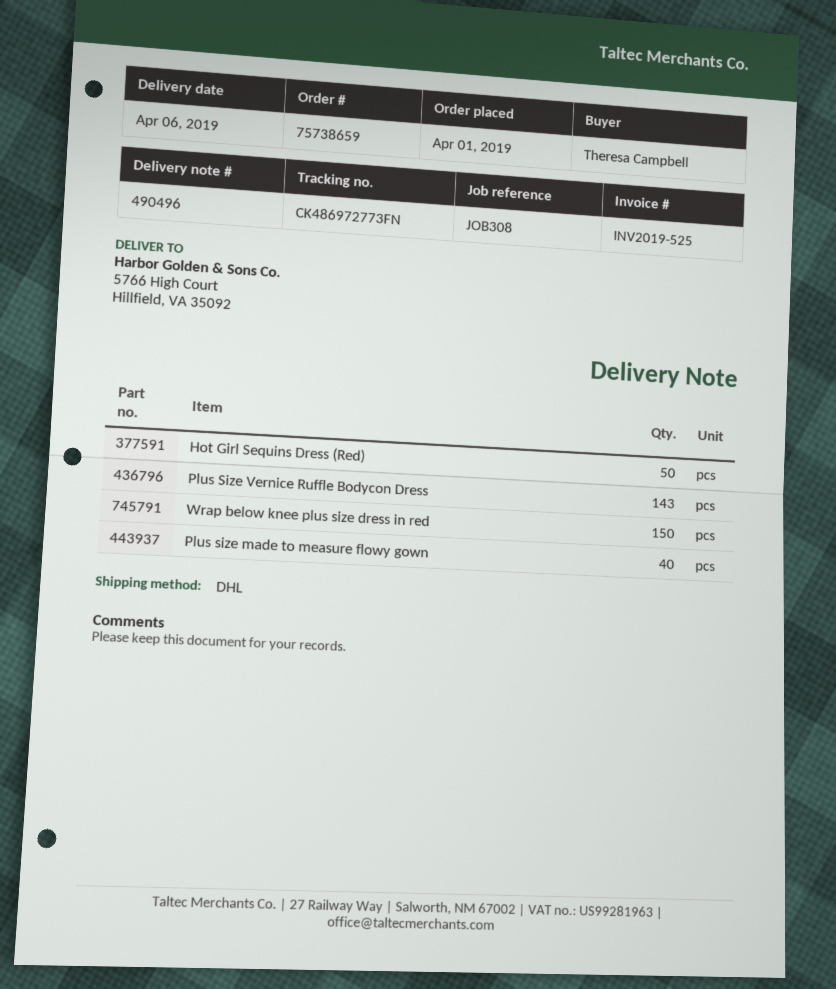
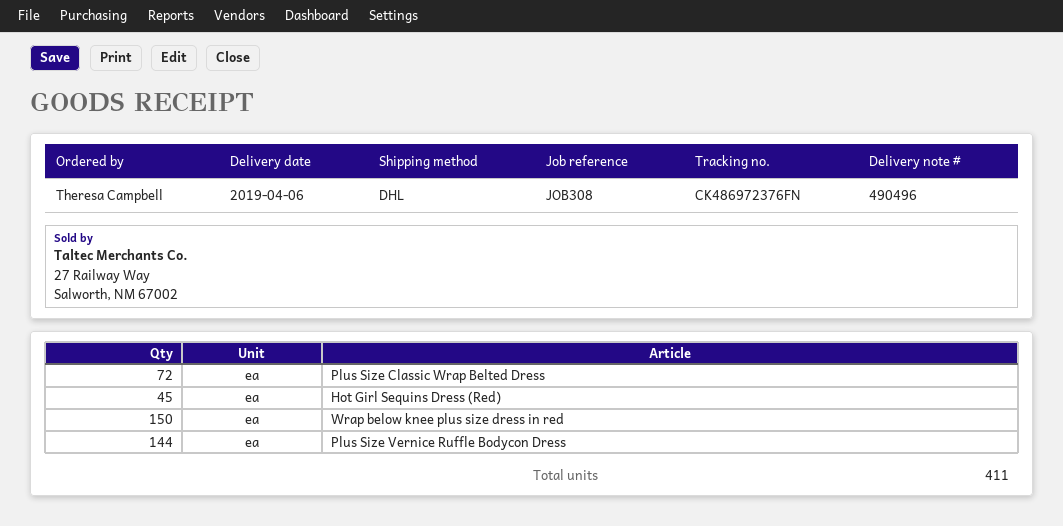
tracking number: CK486972773FN -> CK486972376FN
Hot Girl Sequins Dress (Red): 50 -> 45
Plus Size Vernice Ruffle Bodycon Dress: 143 -> 144
Plus size made to measure flowy gown: 40 -> none
Plus Size Classic Wrap Belted Dress: none -> 72

